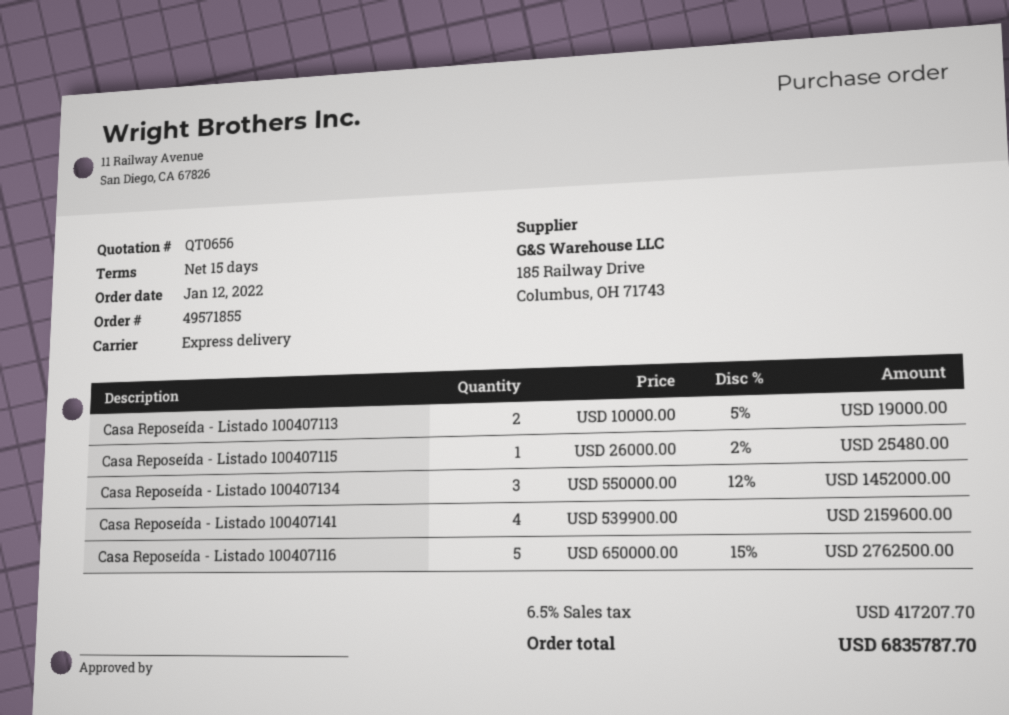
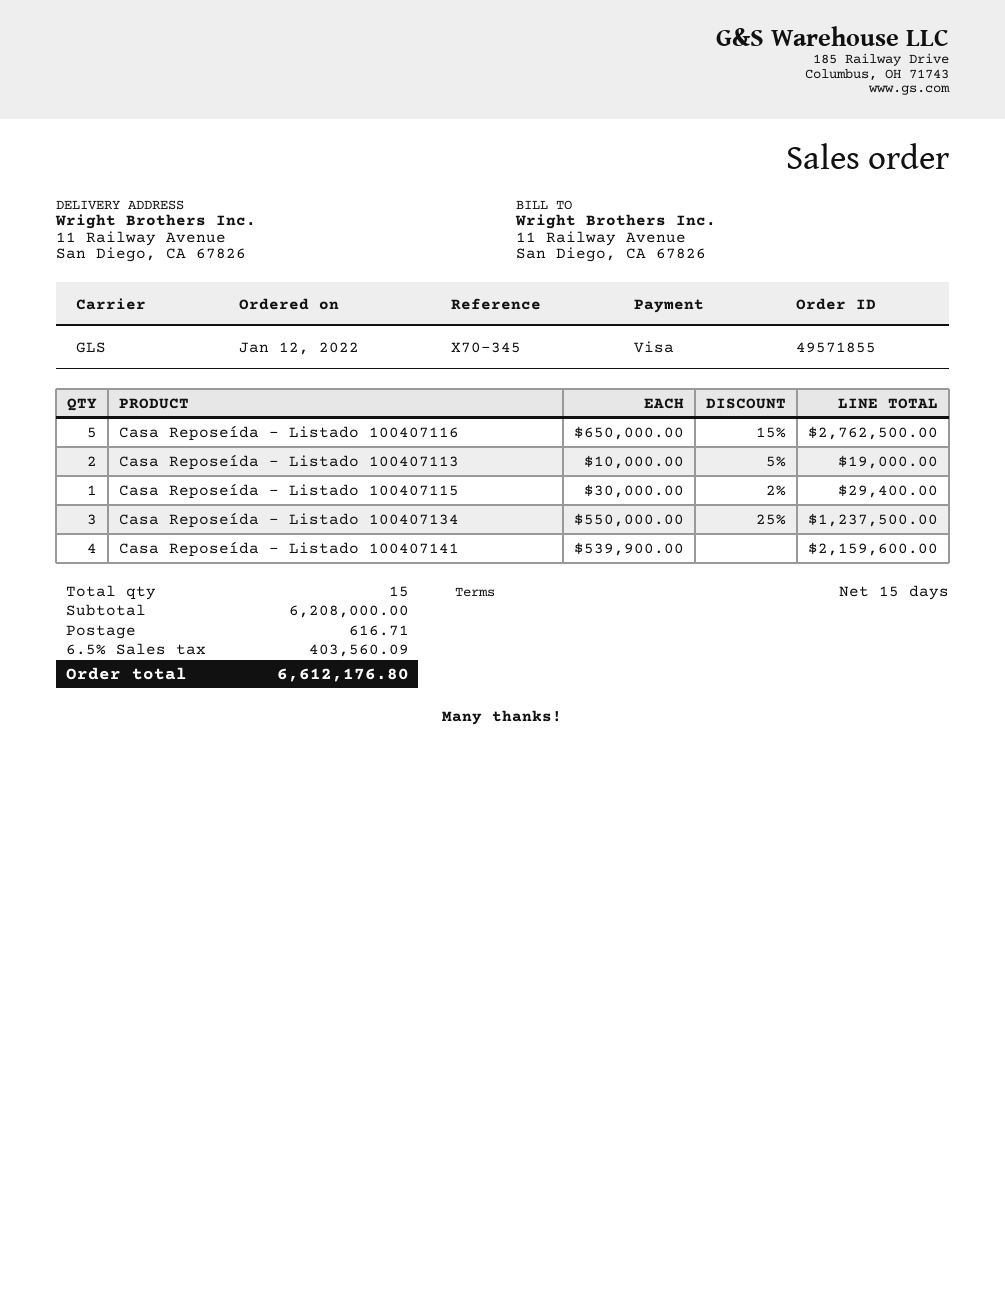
shipping method: express -> GLS
Casa Reposeída - Listado 100407115: 1 x 26000.00 - 2% = 25480.00 -> 1 x 30000.00 - 2% = 29400.00
Casa Reposeída - Listado 100407134: 3 x 550000.00 - 12% = 1452000.00 -> 3 x 550000.00 - 25% = 1237500.00
shipping: none -> 616.71
tax: 6.5% = 417207.70 -> 6.5% = 403560.09
total: 6835787.70 -> 6612176.80

